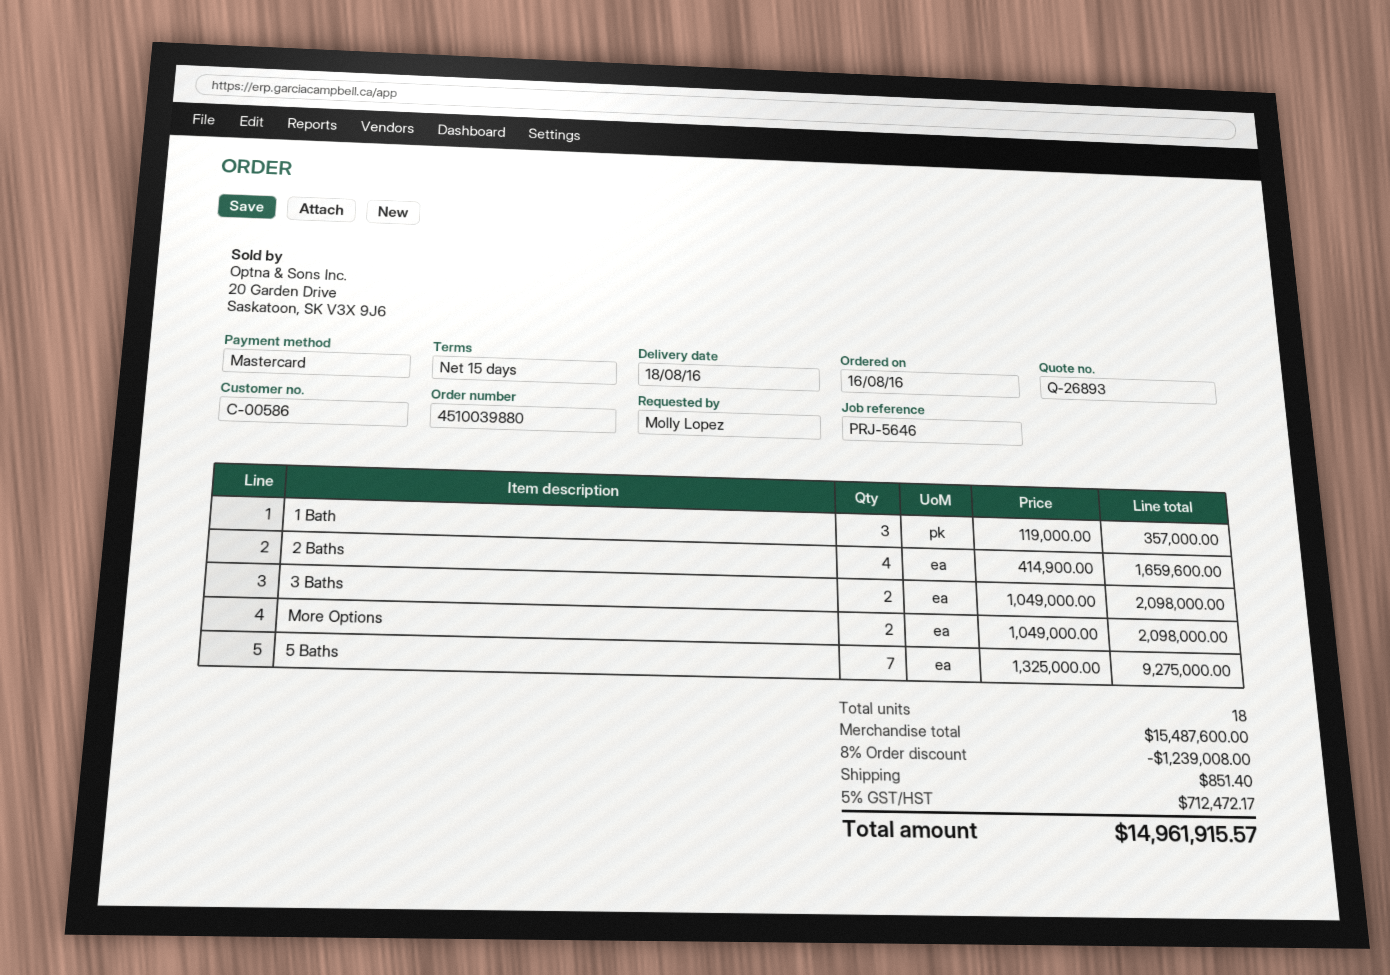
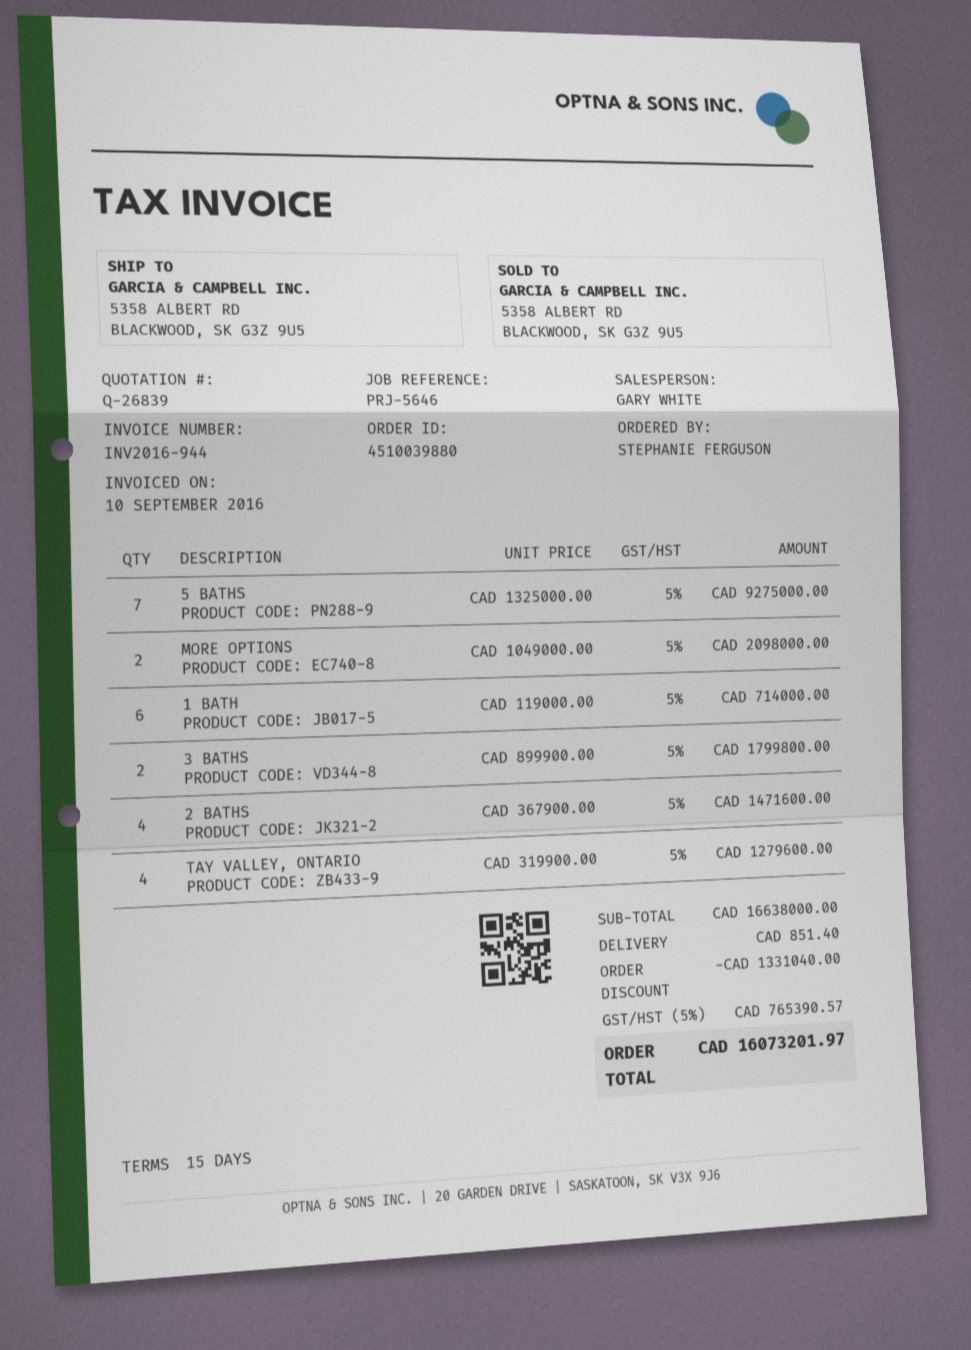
quote number: Q-26893 -> Q-26839
ordered by: Molly Lopez -> STEPHANIE FERGUSON
1 Bath: 3 x 119000.00 = 357000.00 -> 6 x 119000.00 = 714000.00
2 Baths: 4 x 414900.00 = 1659600.00 -> 4 x 367900.00 = 1471600.00
3 Baths: 2 x 1049000.00 = 2098000.00 -> 2 x 899900.00 = 1799800.00
TAY VALLEY, ONTARIO: none -> 4 x 319900.00 = 1279600.00
subtotal: 15487600.00 -> 16638000.00
discount: 1239008.00 -> 1331040.00
tax: 5% = 712472.17 -> 5% = 765390.57
total: 14961915.57 -> 16073201.97

